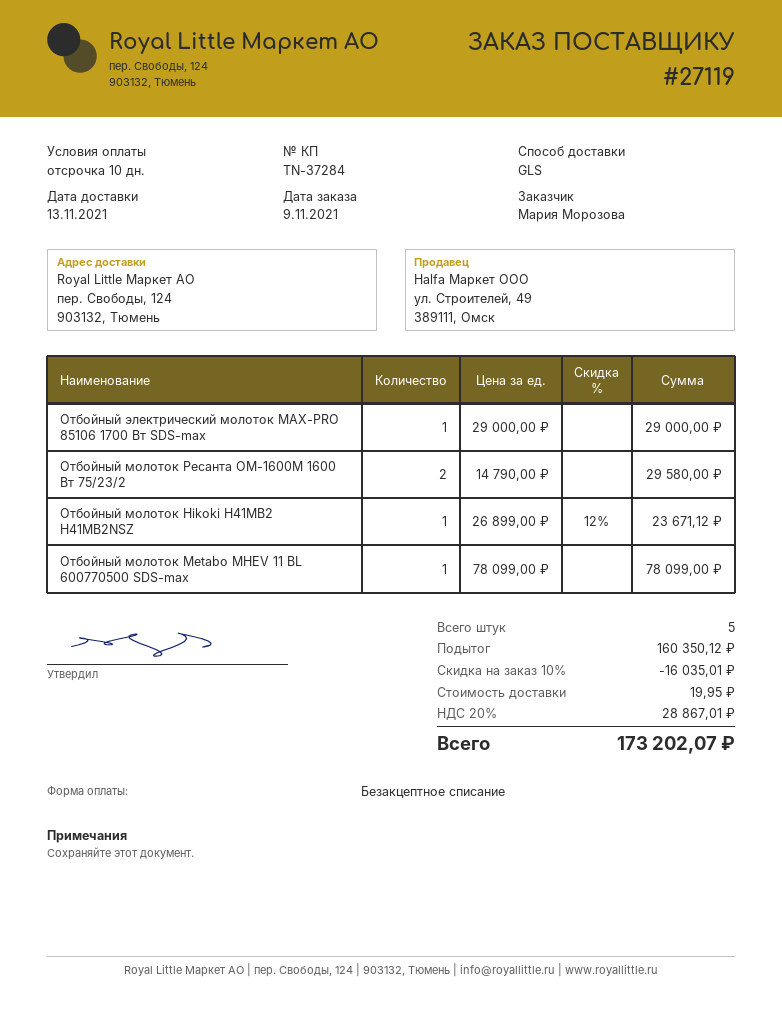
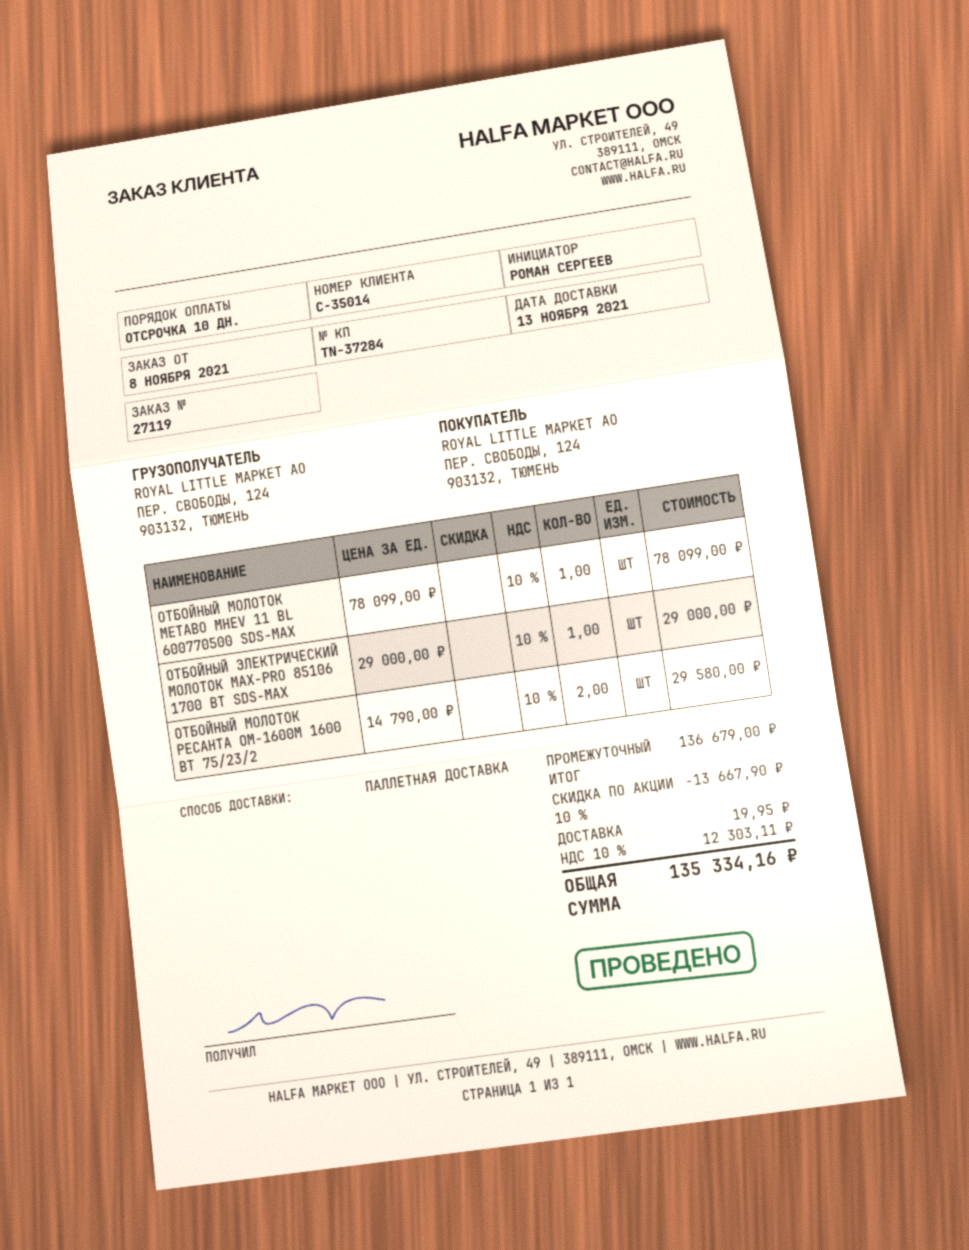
order date: 2021-11-09 -> 2021-11-08
ordered by: Мария Морозова -> РОМАН СЕРГЕЕВ
shipping method: GLS -> pallet freight
Отбойный молоток Hikoki H41MB2 H41MB2NSZ: 1 x 26899.00 - 12% = 23671.12 -> none
subtotal: 160350.12 -> 136679.00
discount: 10% = 16035.01 -> 10% = 13667.90
tax: 20% = 28867.01 -> 10% = 12303.11
total: 173202.07 -> 135334.16

